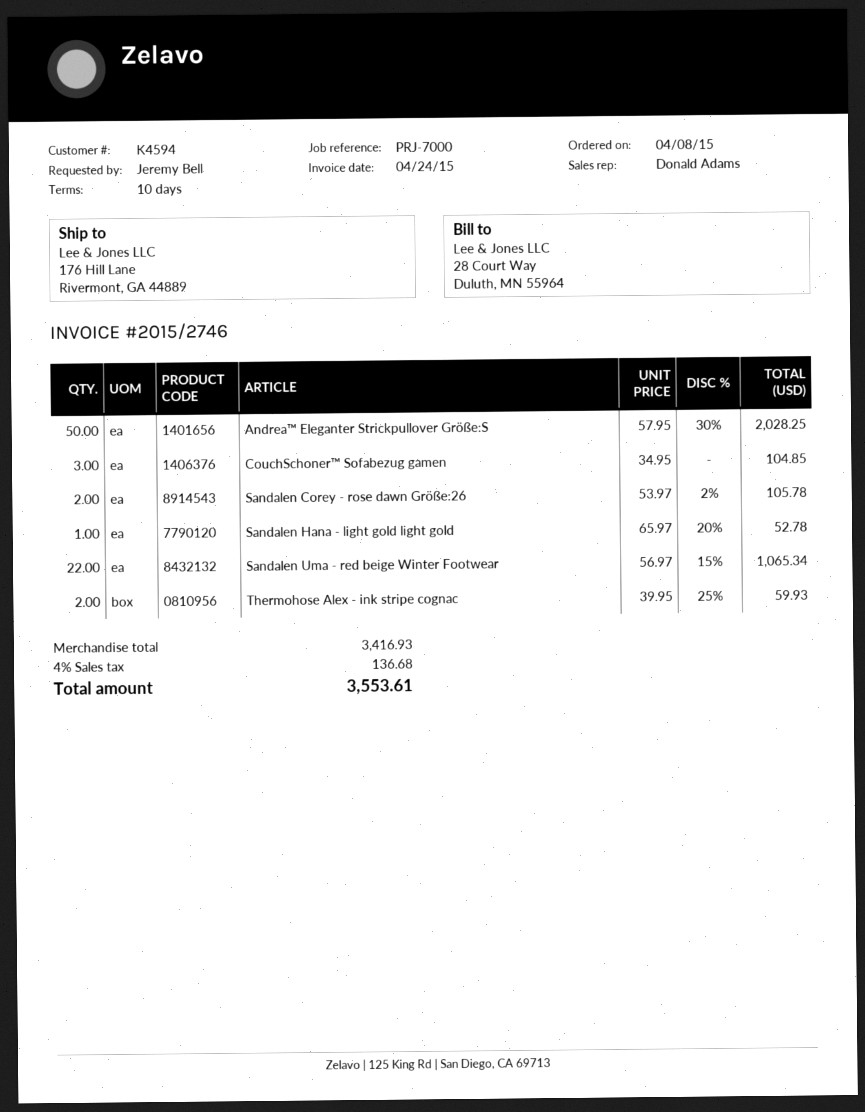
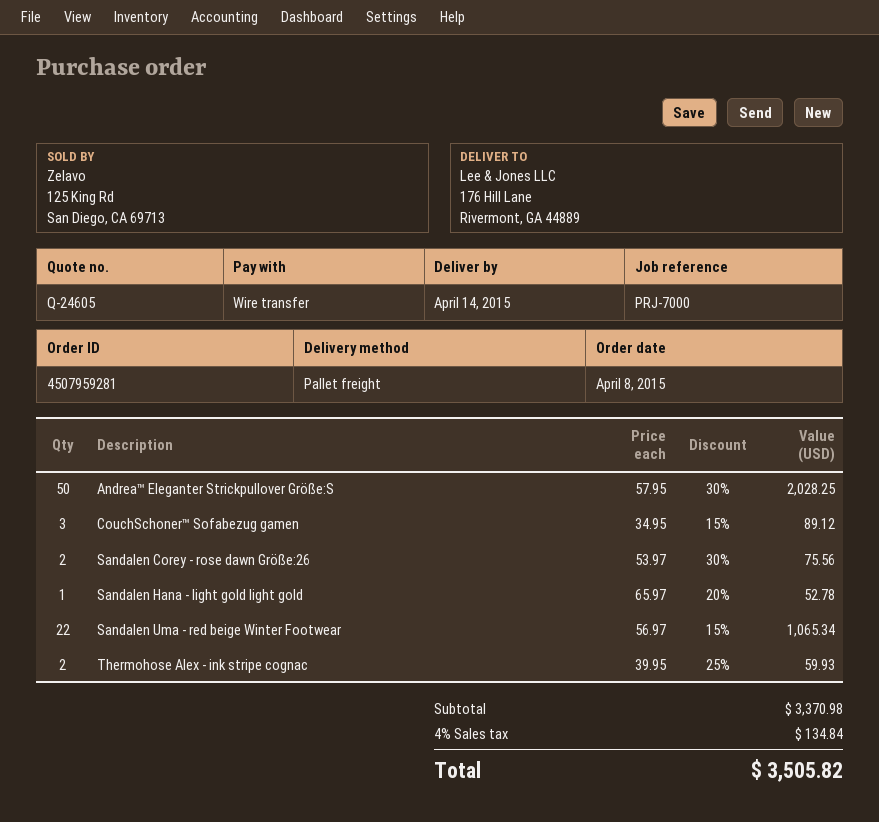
CouchSchoner™ Sofabezug gamen: 3 x 34.95 = 104.85 -> 3 x 34.95 - 15% = 89.12
Sandalen Corey - rose dawn Größe:26: 2 x 53.97 - 2% = 105.78 -> 2 x 53.97 - 30% = 75.56
subtotal: 3416.93 -> 3370.98
tax: 4% = 136.68 -> 4% = 134.84
total: 3553.61 -> 3505.82

